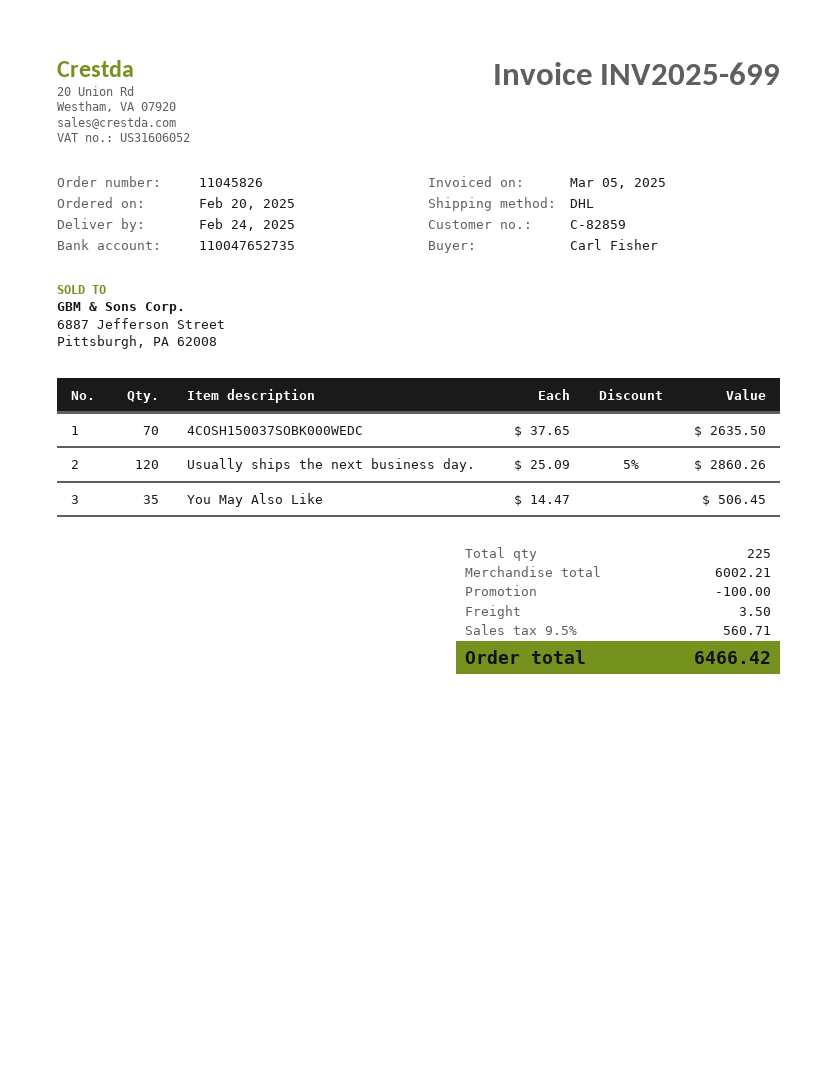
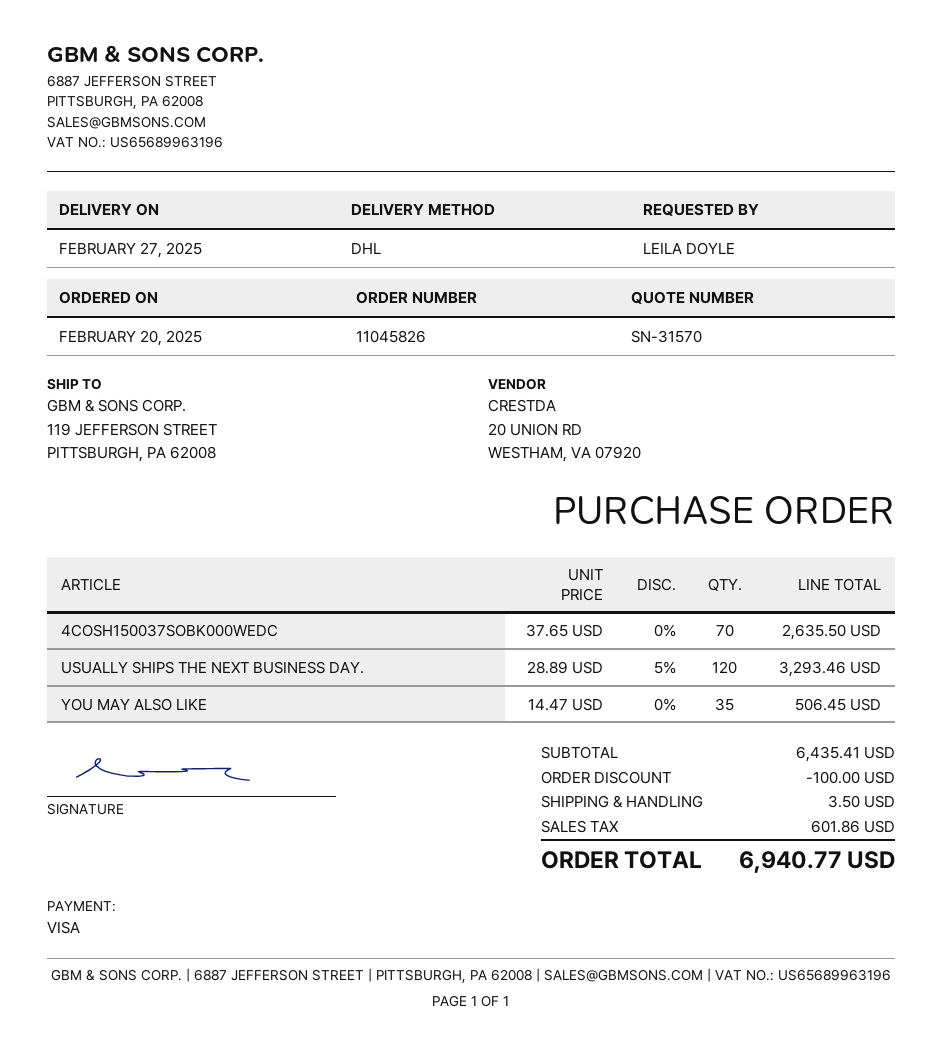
delivery date: 2025-02-24 -> 2025-02-27
ordered by: Carl Fisher -> LEILA DOYLE
Usually ships the next business day.: 120 x 25.09 - 5% = 2860.26 -> 120 x 28.89 - 5% = 3293.46
subtotal: 6002.21 -> 6435.41
tax: 560.71 -> 601.86
total: 6466.42 -> 6940.77

